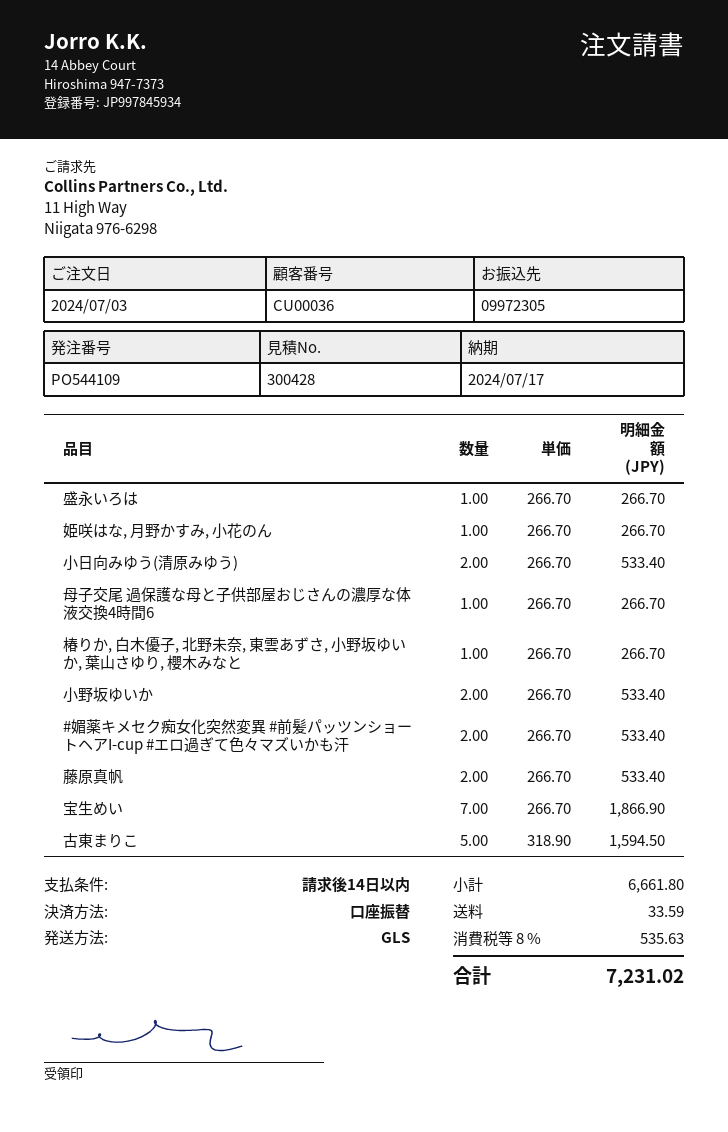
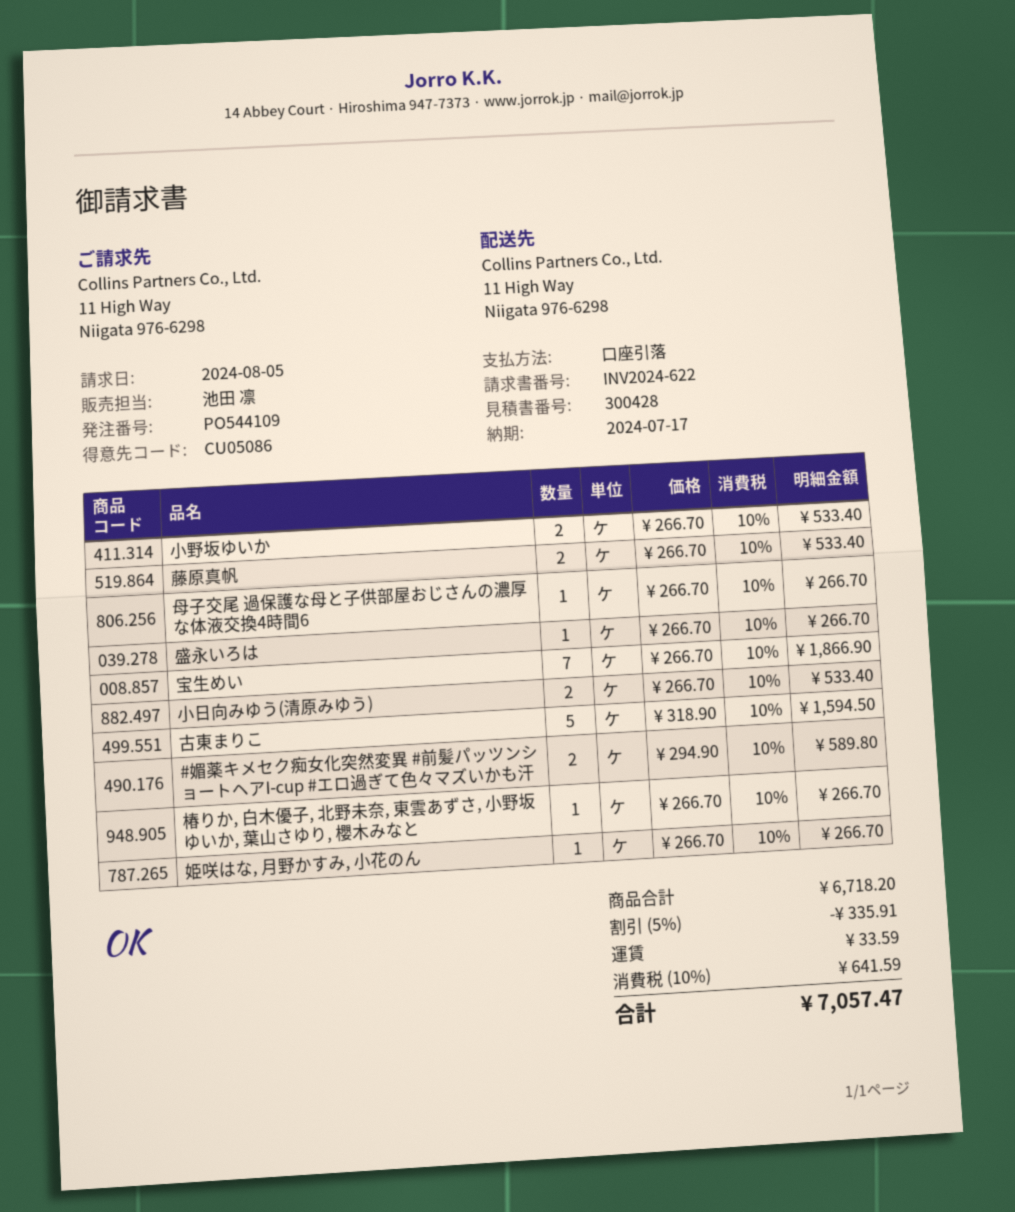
customer number: CU00036 -> CU05086
#媚薬キメセク痴女化突然変異 #前髪パッツンショートヘアI-cup #エロ過ぎて色々マズいかも汗: 2 x 266.70 = 533.40 -> 2 x 294.90 = 589.80
subtotal: 6661.80 -> 6718.20
discount: none -> 5% = 335.91
tax: 8% = 535.63 -> 10% = 641.59
total: 7231.02 -> 7057.47

